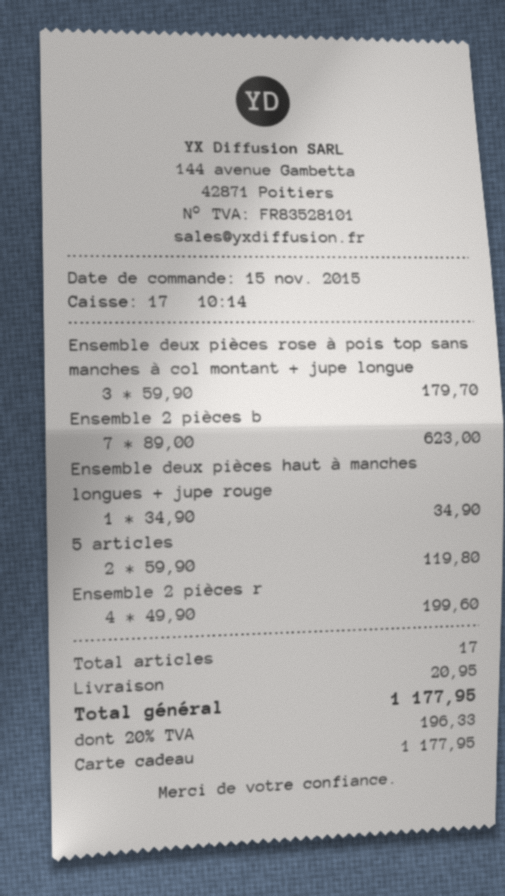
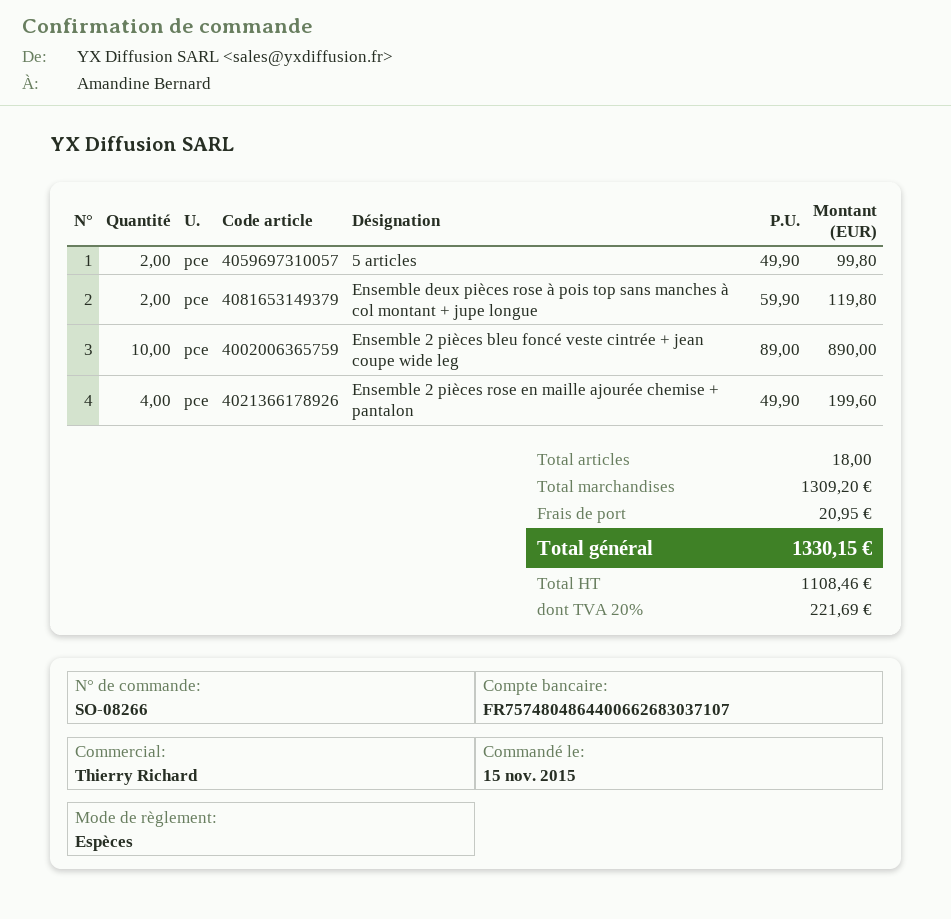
payment method: gift card -> cash
Ensemble deux pièces rose à pois top sans manches à col montant + jupe longue: 3 x 59.90 = 179.70 -> 2 x 59.90 = 119.80
Ensemble 2 pièces b: 7 x 89.00 = 623.00 -> 10 x 89.00 = 890.00
Ensemble deux pièces haut à manches longues + jupe rouge: 1 x 34.90 = 34.90 -> none
5 articles: 2 x 59.90 = 119.80 -> 2 x 49.90 = 99.80
total quantity: 17 -> 18
tax: 20% = 196.33 -> 20% = 221.69
total: 1177.95 -> 1330.15

